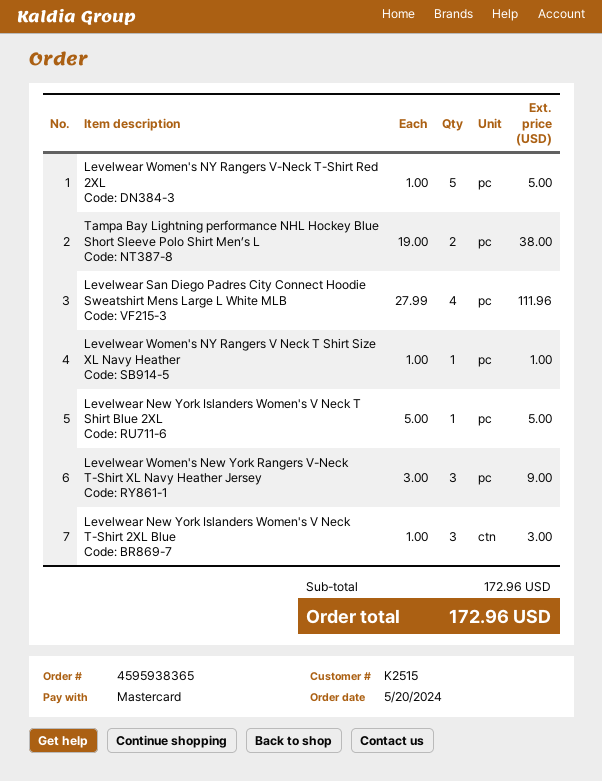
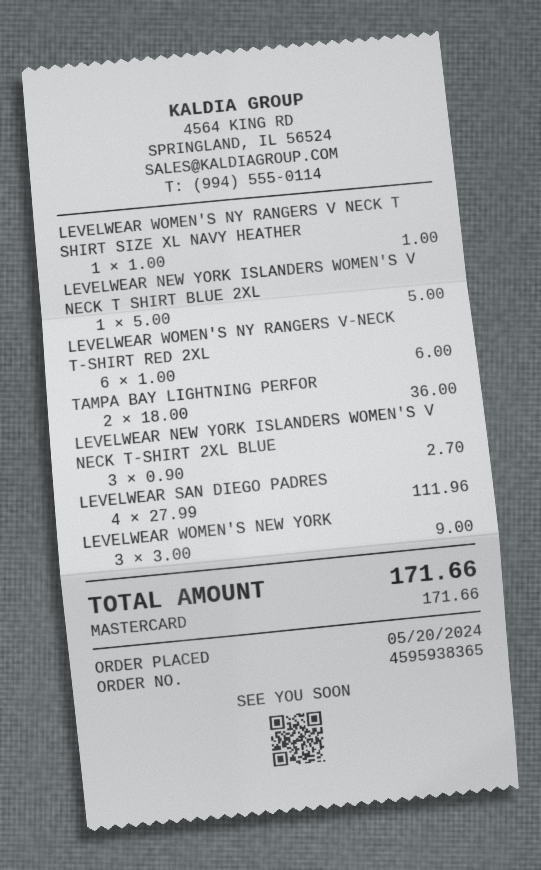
Levelwear Women's NY Rangers V-Neck T-Shirt Red 2XL: 5 x 1.00 = 5.00 -> 6 x 1.00 = 6.00
Tampa Bay Lightning performance NHL Hockey Blue Short Sleeve Polo Shirt Men’s L: 2 x 19.00 = 38.00 -> 2 x 18.00 = 36.00
Levelwear New York Islanders Women's V Neck T-Shirt 2XL Blue: 3 x 1.00 = 3.00 -> 3 x 0.90 = 2.70
total: 172.96 -> 171.66

